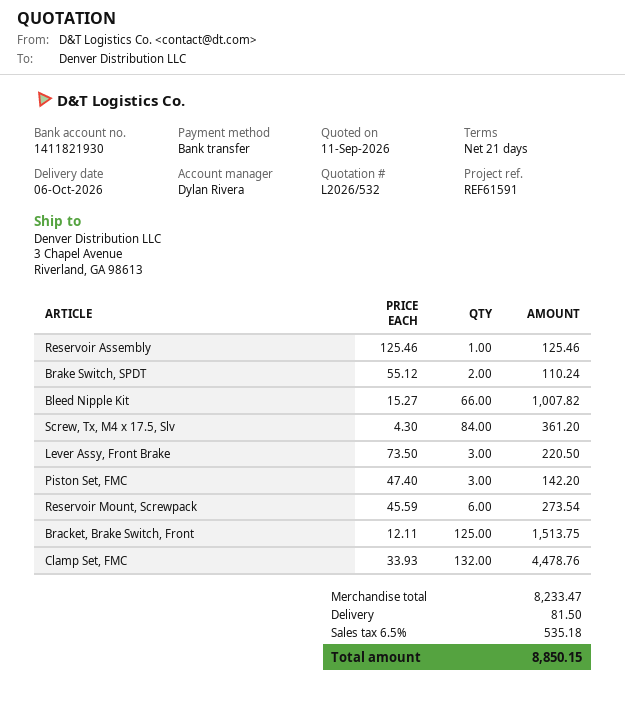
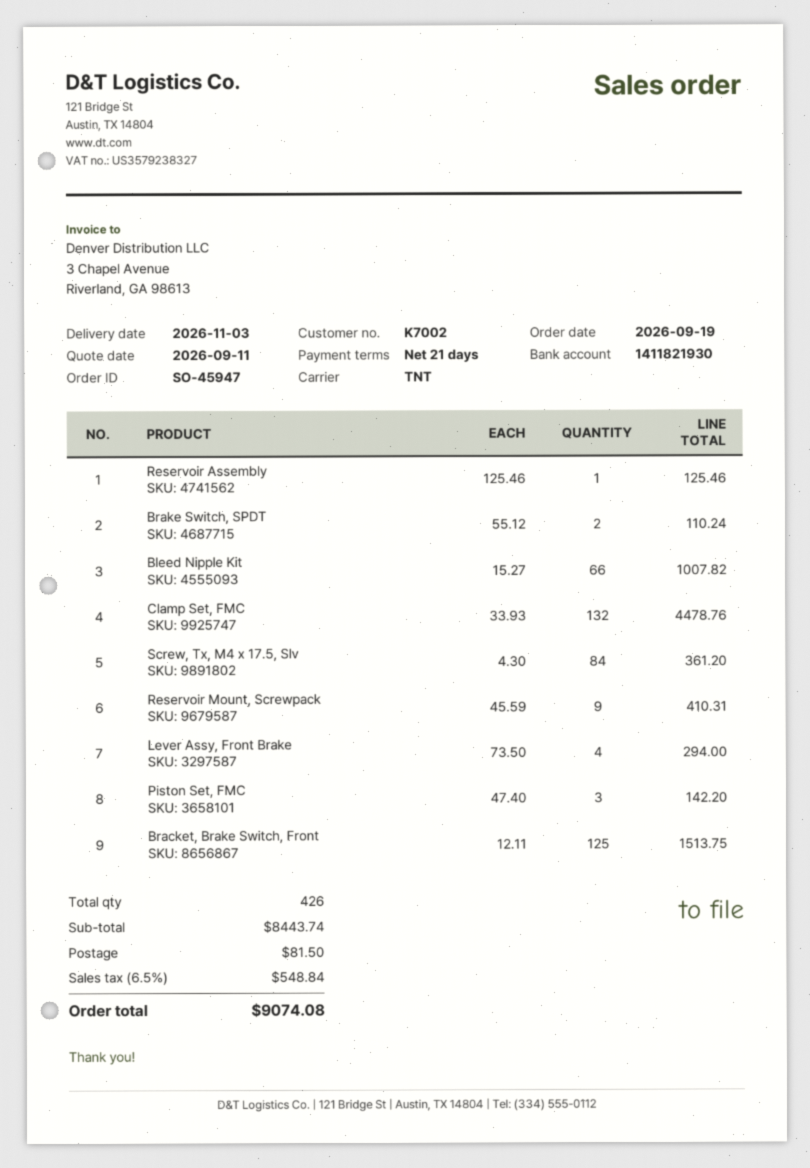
delivery date: 2026-10-06 -> 2026-11-03
Lever Assy, Front Brake: 3 x 73.50 = 220.50 -> 4 x 73.50 = 294.00
Reservoir Mount, Screwpack: 6 x 45.59 = 273.54 -> 9 x 45.59 = 410.31
subtotal: 8233.47 -> 8443.74
tax: 6.5% = 535.18 -> 6.5% = 548.84
total: 8850.15 -> 9074.08

